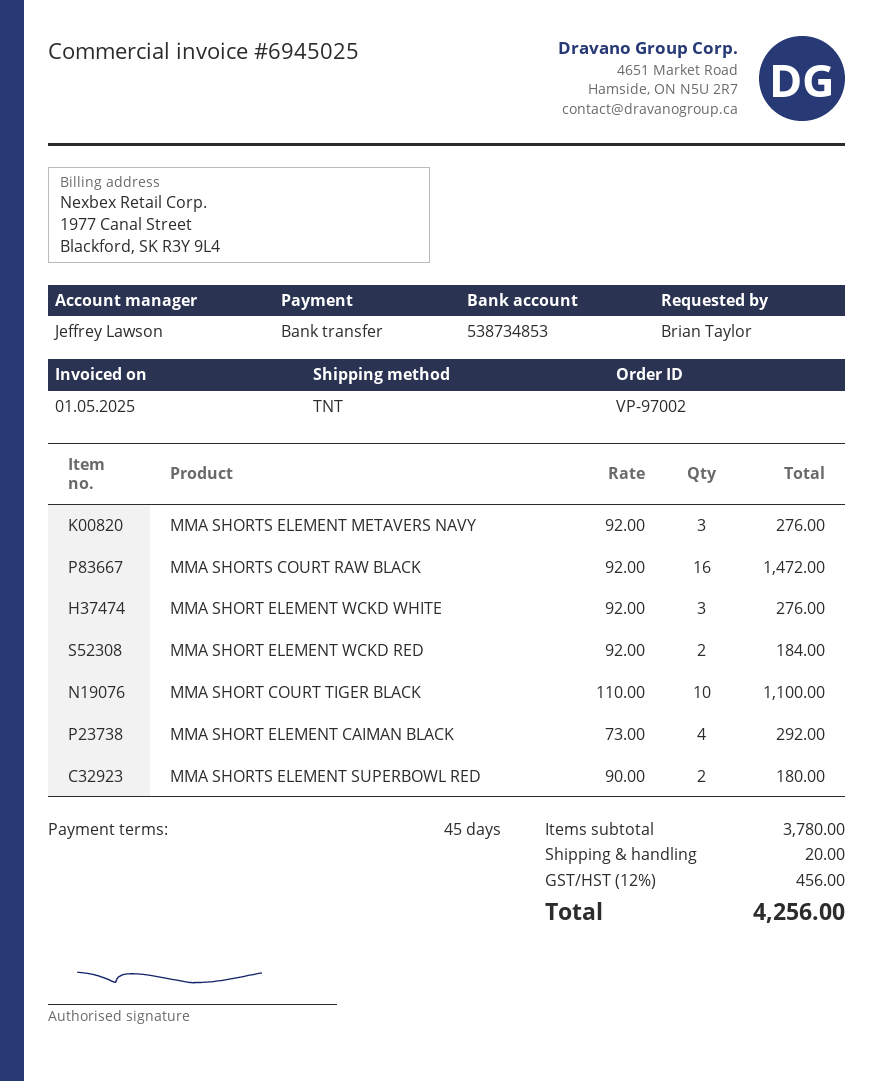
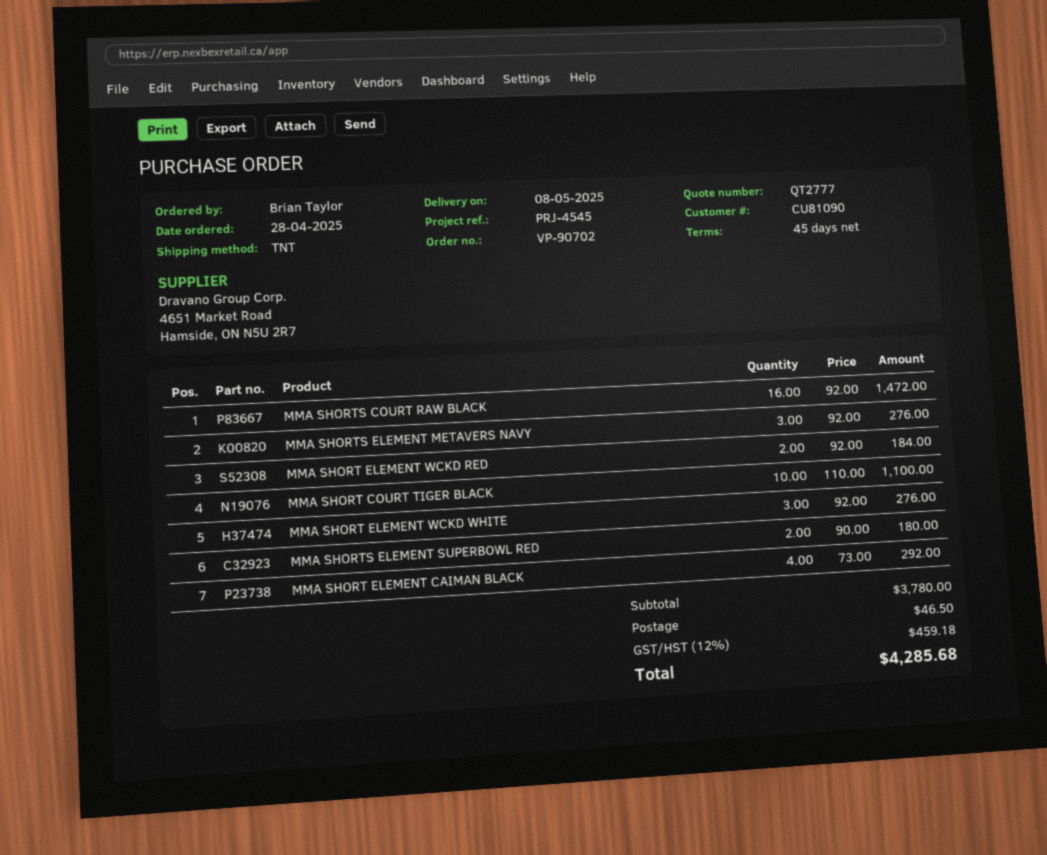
order number: VP-97002 -> VP-90702
shipping: 20.00 -> 46.50
tax: 12% = 456.00 -> 12% = 459.18
total: 4256.00 -> 4285.68

